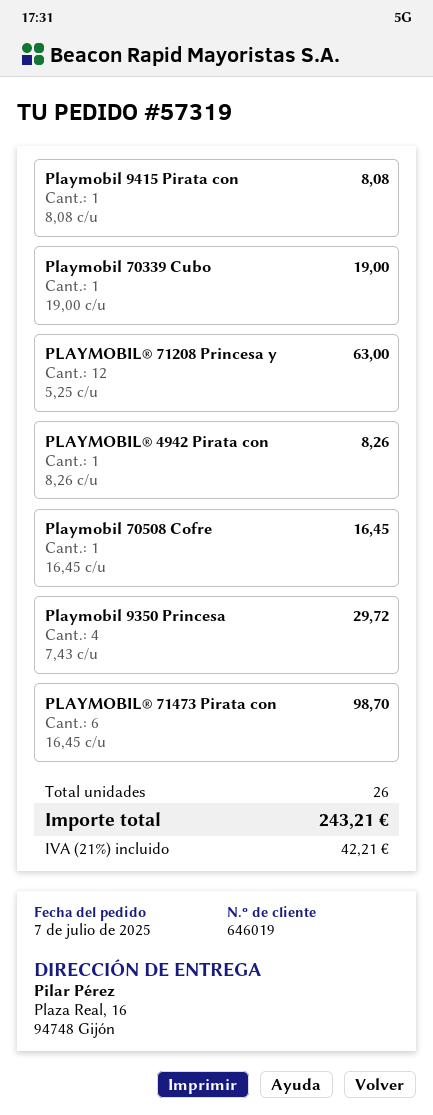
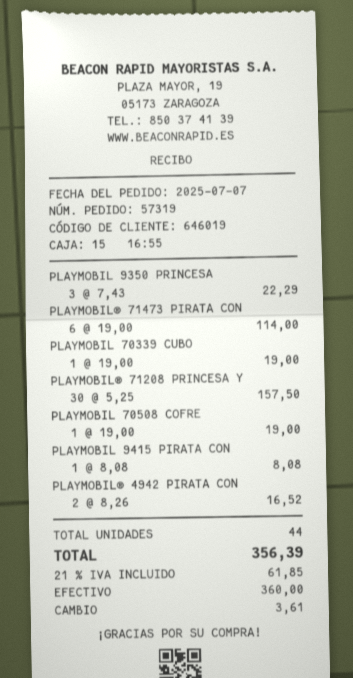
PLAYMOBIL® 71208 Princesa y: 12 x 5.25 = 63.00 -> 30 x 5.25 = 157.50
PLAYMOBIL® 4942 Pirata con: 1 x 8.26 = 8.26 -> 2 x 8.26 = 16.52
Playmobil 70508 Cofre: 1 x 16.45 = 16.45 -> 1 x 19.00 = 19.00
Playmobil 9350 Princesa: 4 x 7.43 = 29.72 -> 3 x 7.43 = 22.29
PLAYMOBIL® 71473 Pirata con: 6 x 16.45 = 98.70 -> 6 x 19.00 = 114.00
total quantity: 26 -> 44
tax: 21% = 42.21 -> 21% = 61.85
total: 243.21 -> 356.39

